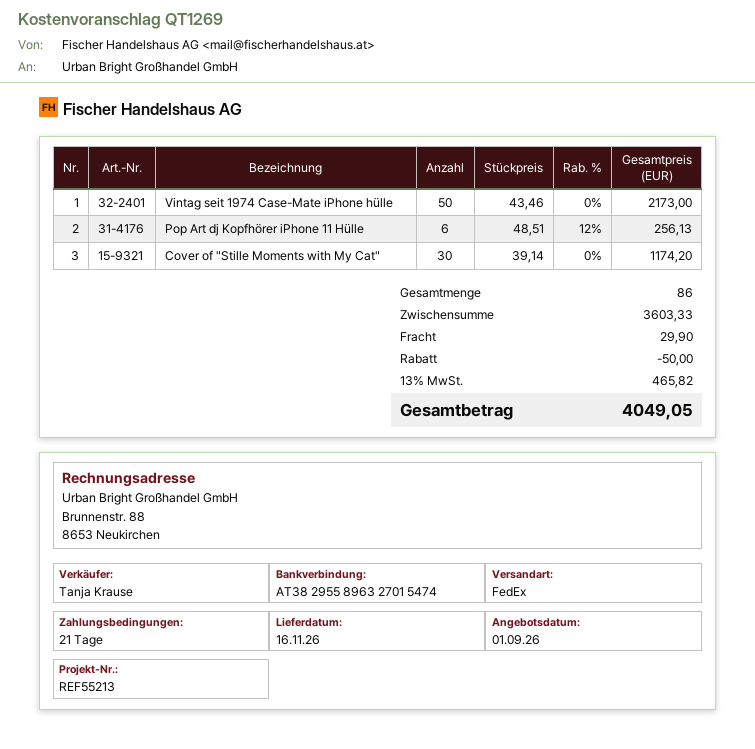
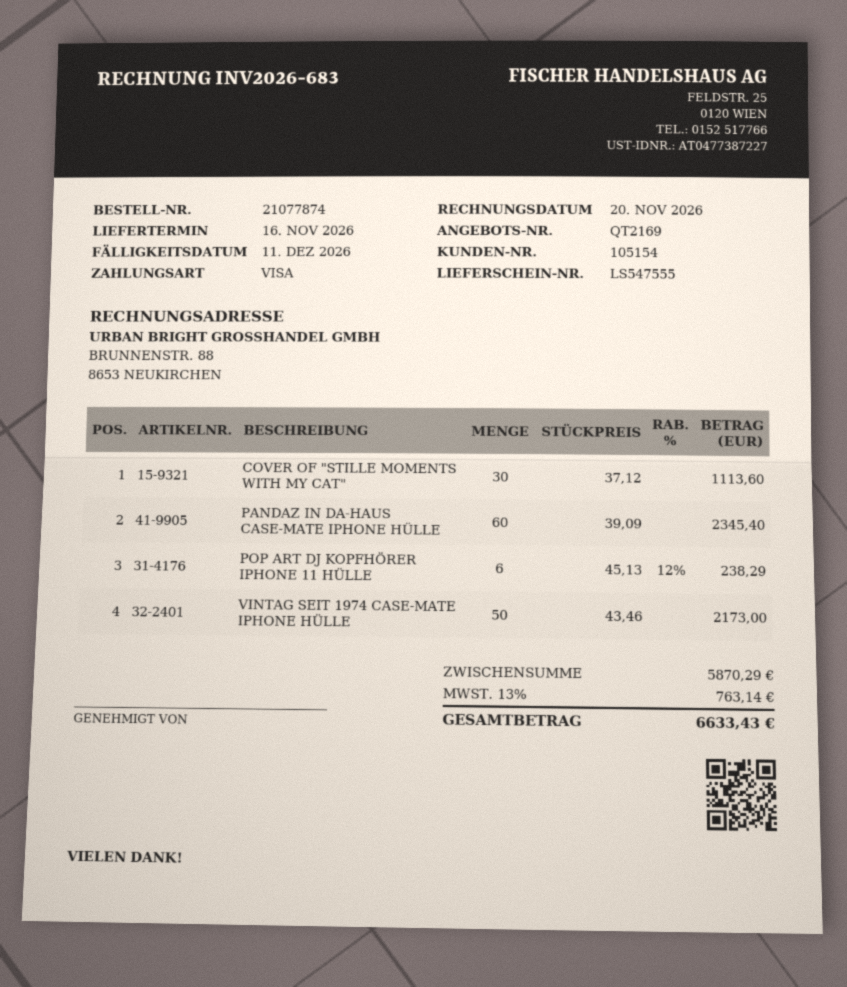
quote number: QT1269 -> QT2169
Pop Art dj Kopfhörer iPhone 11 Hülle: 6 x 48.51 - 12% = 256.13 -> 6 x 45.13 - 12% = 238.29
Cover of "Stille Moments with My Cat": 30 x 39.14 = 1174.20 -> 30 x 37.12 = 1113.60
PANDAZ IN DA-HAUS CASE-MATE IPHONE HÜLLE: none -> 60 x 39.09 = 2345.40
subtotal: 3603.33 -> 5870.29
discount: 50.00 -> none
shipping: 29.90 -> none
tax: 13% = 465.82 -> 13% = 763.14
total: 4049.05 -> 6633.43

